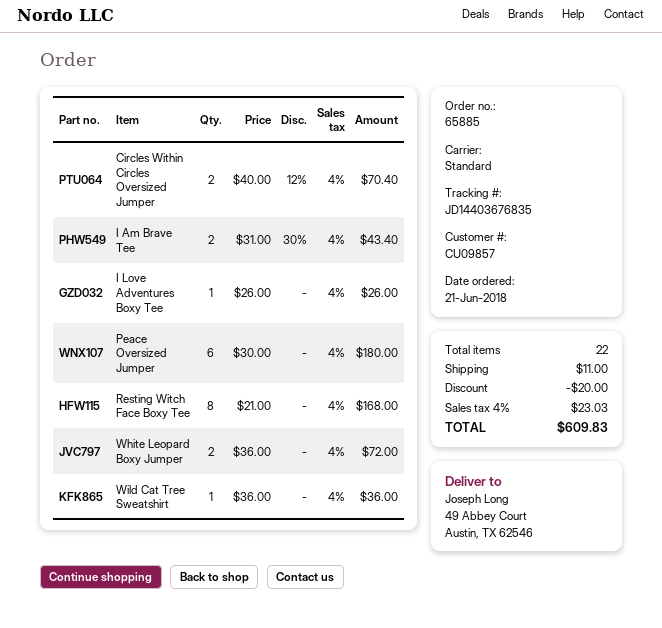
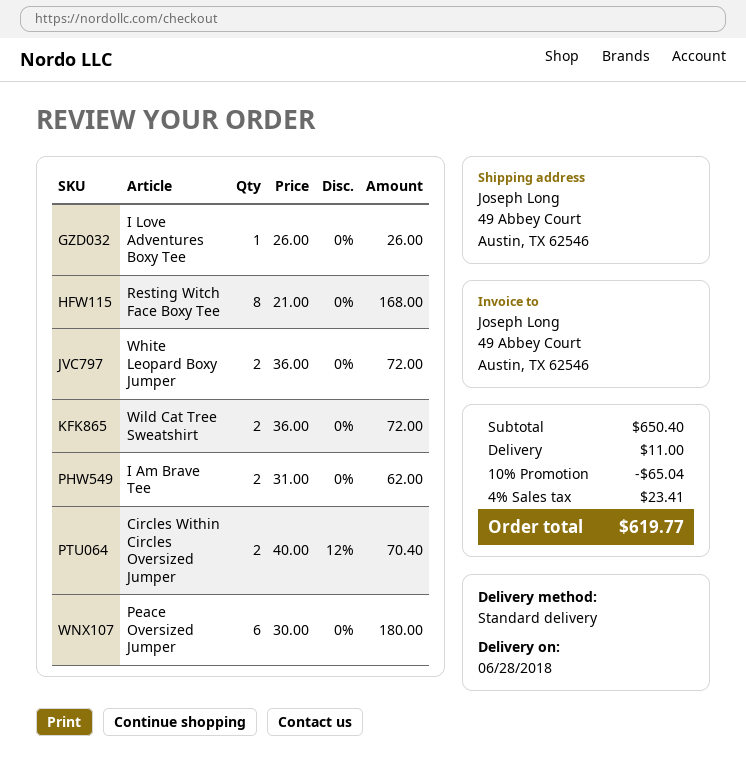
I Am Brave Tee: 2 x 31.00 - 30% = 43.40 -> 2 x 31.00 = 62.00
Wild Cat Tree Sweatshirt: 1 x 36.00 = 36.00 -> 2 x 36.00 = 72.00
discount: 20.00 -> 65.04
tax: 4% = 23.03 -> 4% = 23.41
total: 609.83 -> 619.77

